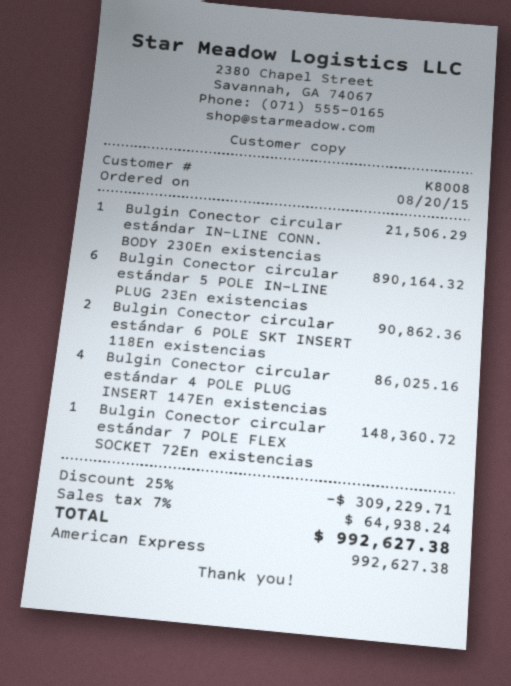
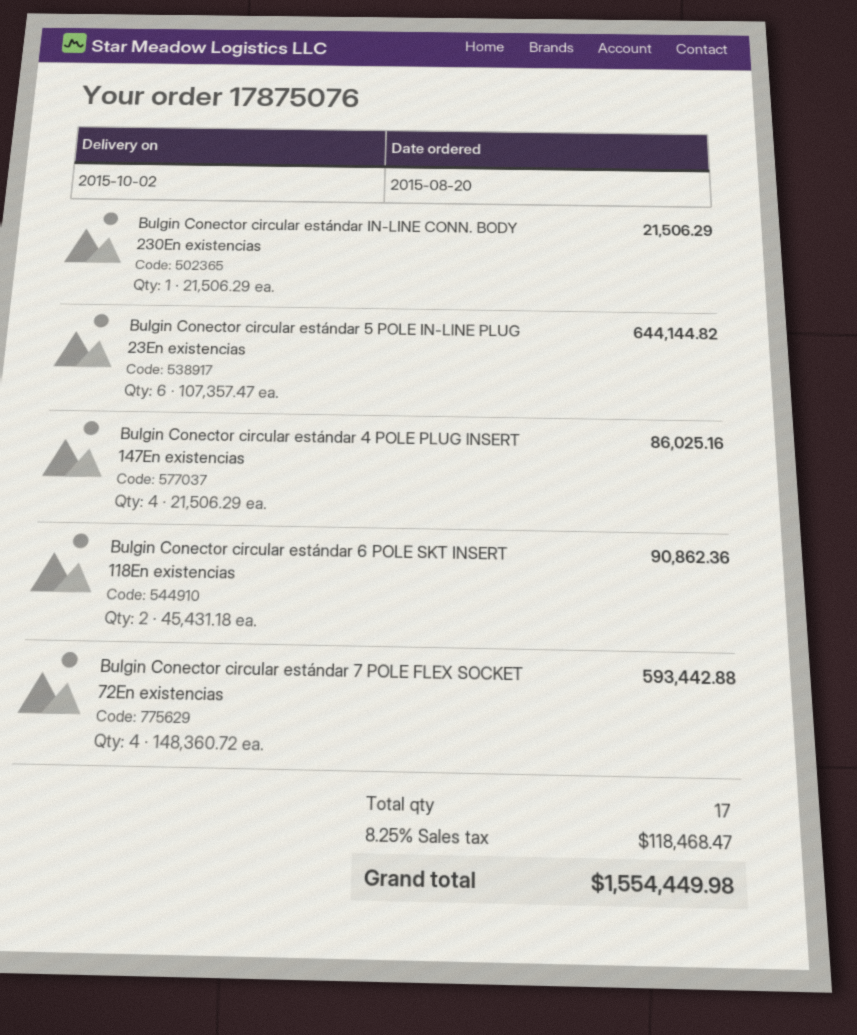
Bulgin Conector circular estándar 5 POLE IN-LINE PLUG 23En existencias: 6 for 890164.32 -> 6 for 644144.82
Bulgin Conector circular estándar 7 POLE FLEX SOCKET 72En existencias: 1 for 148360.72 -> 4 for 593442.88
discount: 25% = 309229.71 -> none
tax: 7% = 64938.24 -> 8.25% = 118468.47
total: 992627.38 -> 1554449.98

